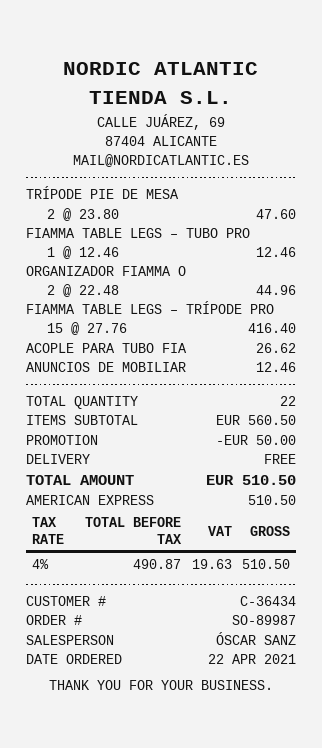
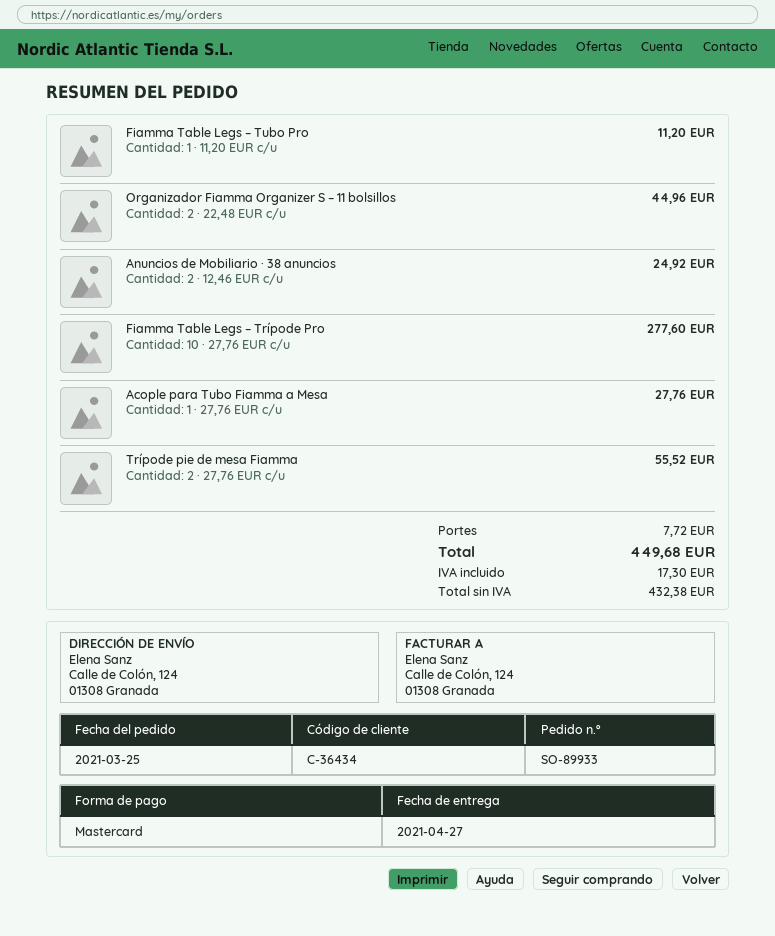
order number: SO-89987 -> SO-89933
order date: 2021-04-22 -> 2021-03-25
payment method: American Express -> Mastercard
TRÍPODE PIE DE MESA: 2 x 23.80 = 47.60 -> 2 x 27.76 = 55.52
FIAMMA TABLE LEGS – TUBO PRO: 1 x 12.46 = 12.46 -> 1 x 11.20 = 11.20
FIAMMA TABLE LEGS – TRÍPODE PRO: 15 x 27.76 = 416.40 -> 10 x 27.76 = 277.60
ACOPLE PARA TUBO FIA: 1 x 26.62 = 26.62 -> 1 x 27.76 = 27.76
ANUNCIOS DE MOBILIAR: 1 x 12.46 = 12.46 -> 2 x 12.46 = 24.92
discount: 50.00 -> none
shipping: 0.00 -> 7.72
net: 490.87 -> 432.38
tax: 19.63 -> 17.30
total: 510.50 -> 449.68

